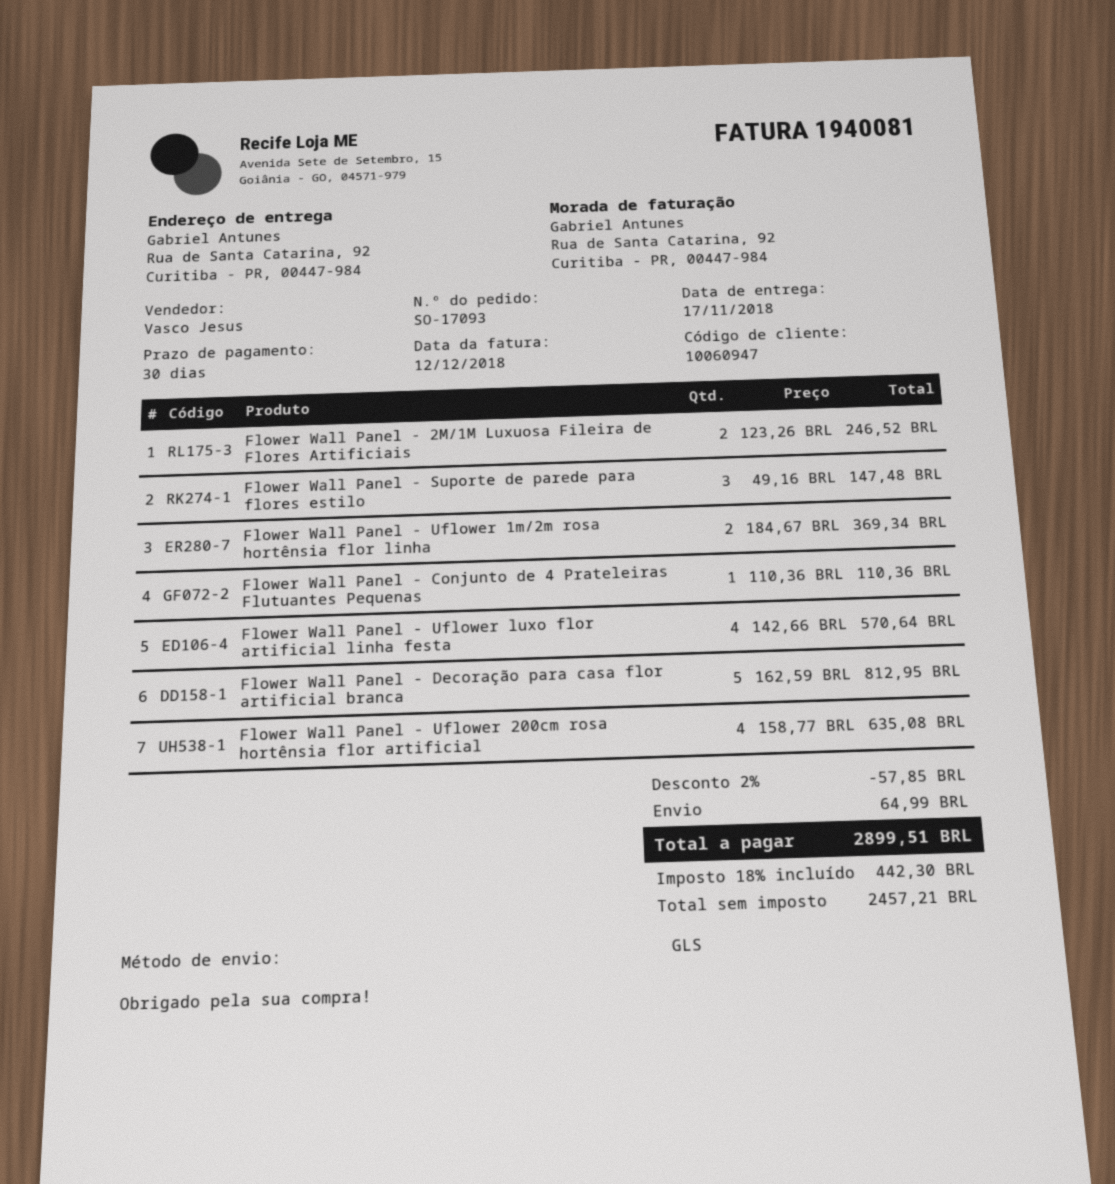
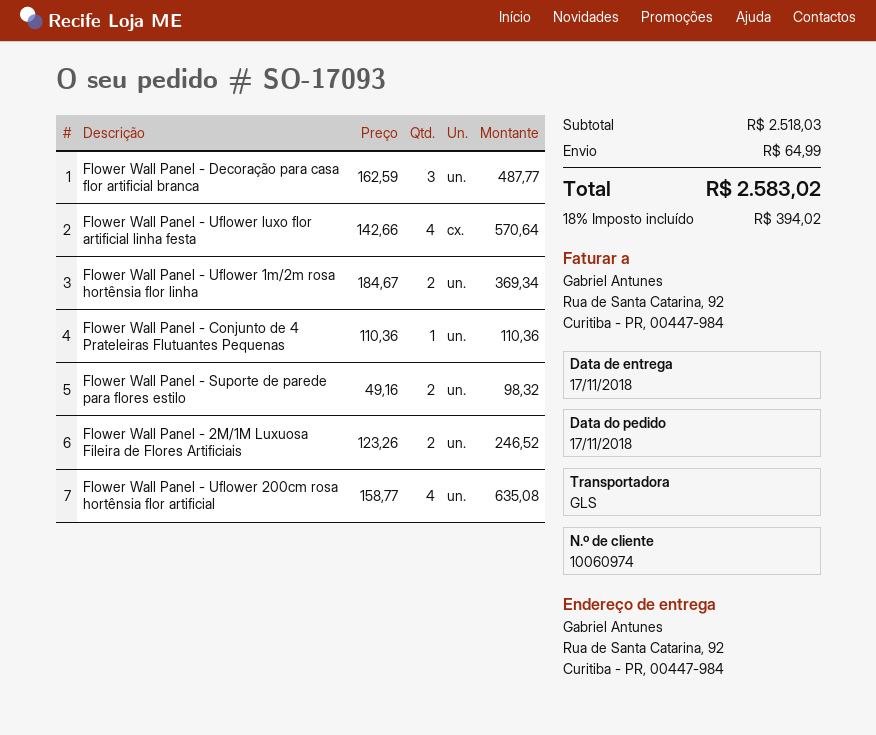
customer number: 10060947 -> 10060974
Flower Wall Panel - Suporte de parede para flores estilo: 3 x 49.16 = 147.48 -> 2 x 49.16 = 98.32
Flower Wall Panel - Decoração para casa flor artificial branca: 5 x 162.59 = 812.95 -> 3 x 162.59 = 487.77
discount: 2% = 57.85 -> none
tax: 18% = 442.30 -> 18% = 394.02
total: 2899.51 -> 2583.02

